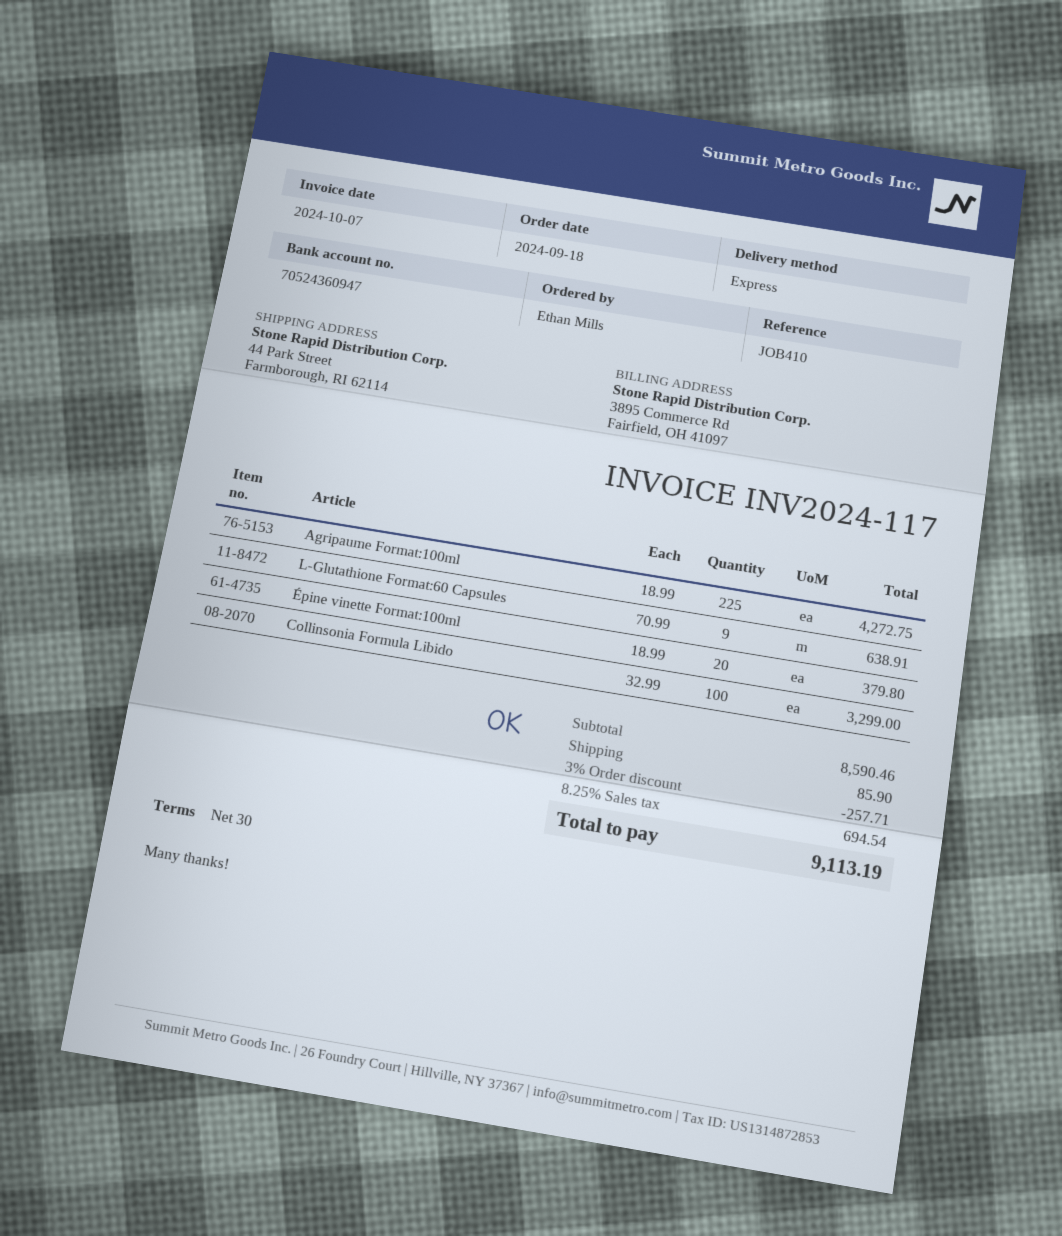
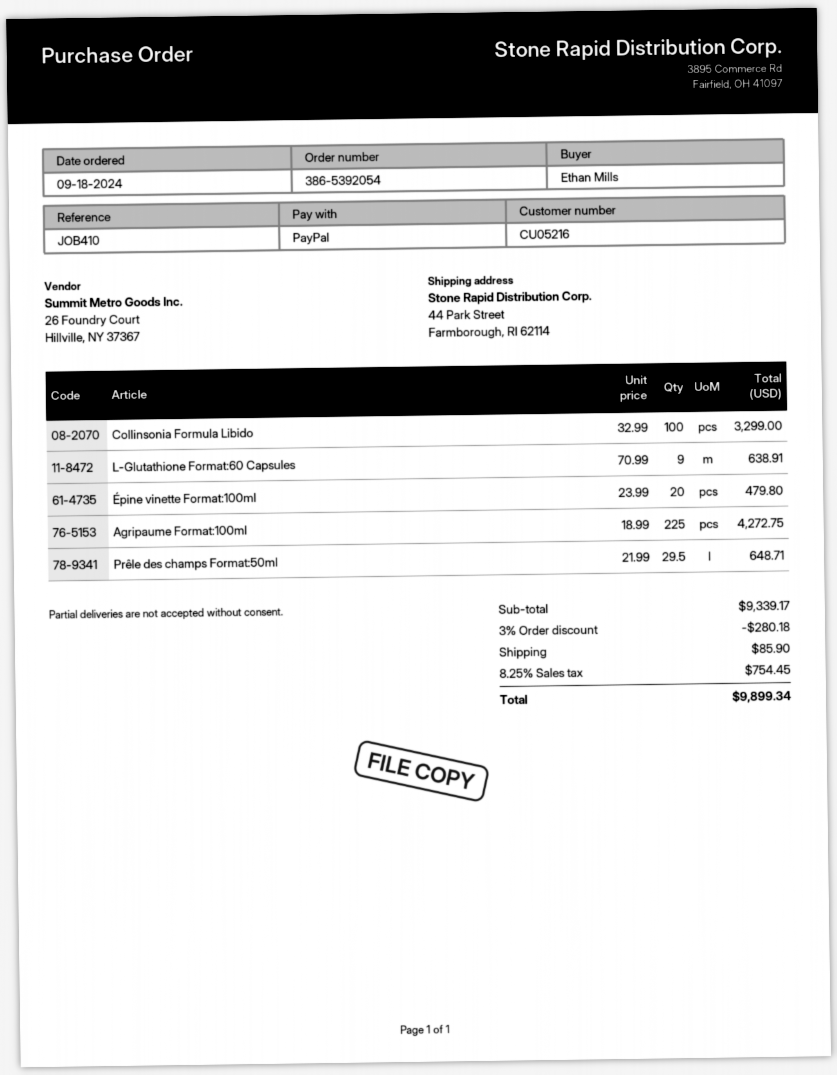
Épine vinette Format:100ml: 20 x 18.99 = 379.80 -> 20 x 23.99 = 479.80
Prêle des champs Format:50ml: none -> 29.5 x 21.99 = 648.71
subtotal: 8590.46 -> 9339.17
discount: 3% = 257.71 -> 3% = 280.18
tax: 8.25% = 694.54 -> 8.25% = 754.45
total: 9113.19 -> 9899.34

